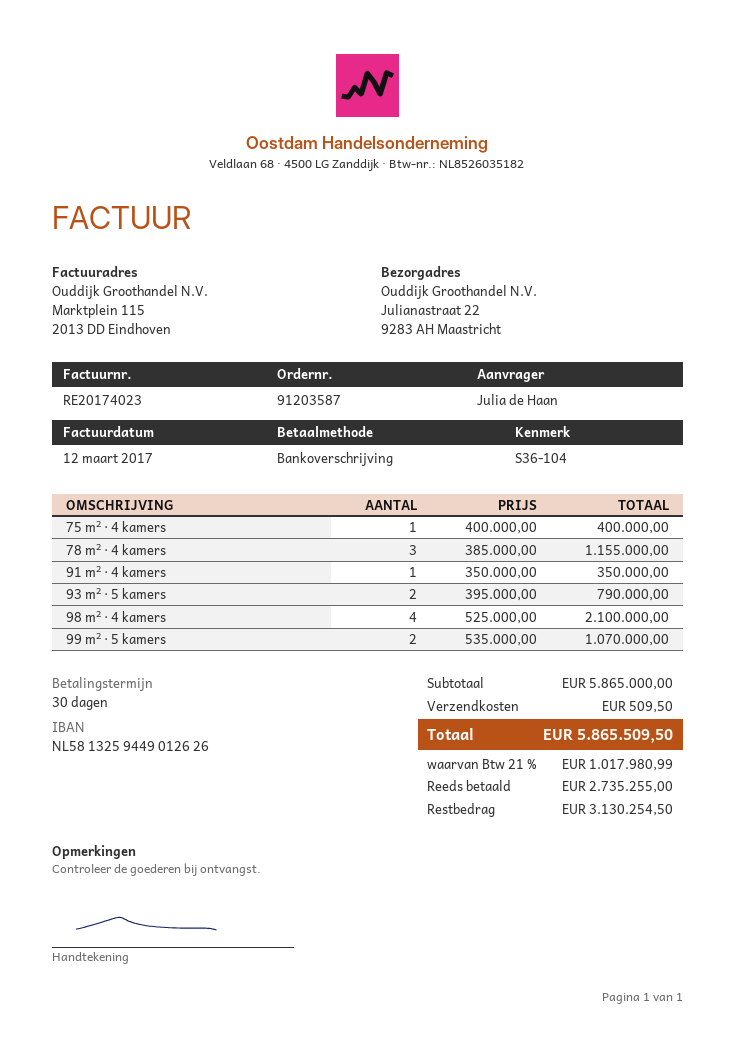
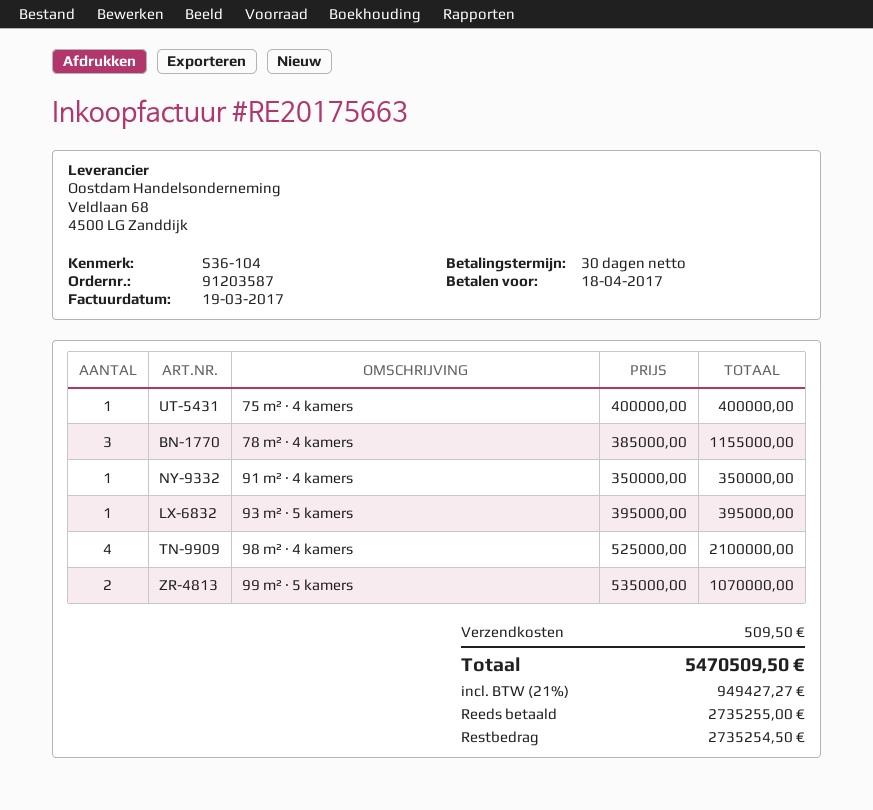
invoice number: RE20174023 -> RE20175663
invoice date: 2017-03-12 -> 2017-03-19
93 m² · 5 kamers: 2 x 395000.00 = 790000.00 -> 1 x 395000.00 = 395000.00
tax: 21% = 1017980.99 -> 21% = 949427.27
total: 5865509.50 -> 5470509.50
balance: 3130254.50 -> 2735254.50

